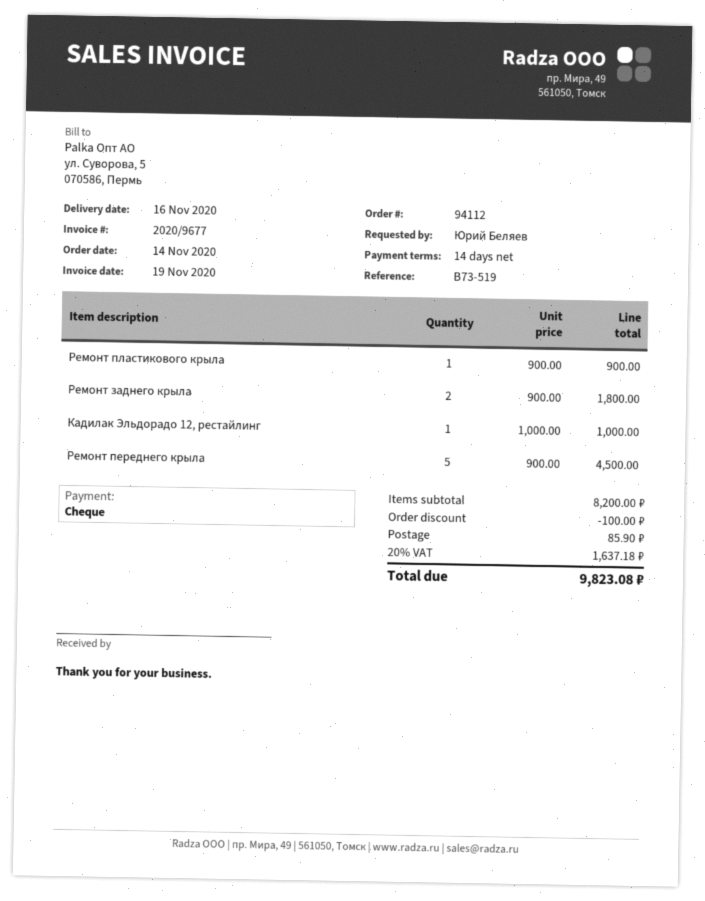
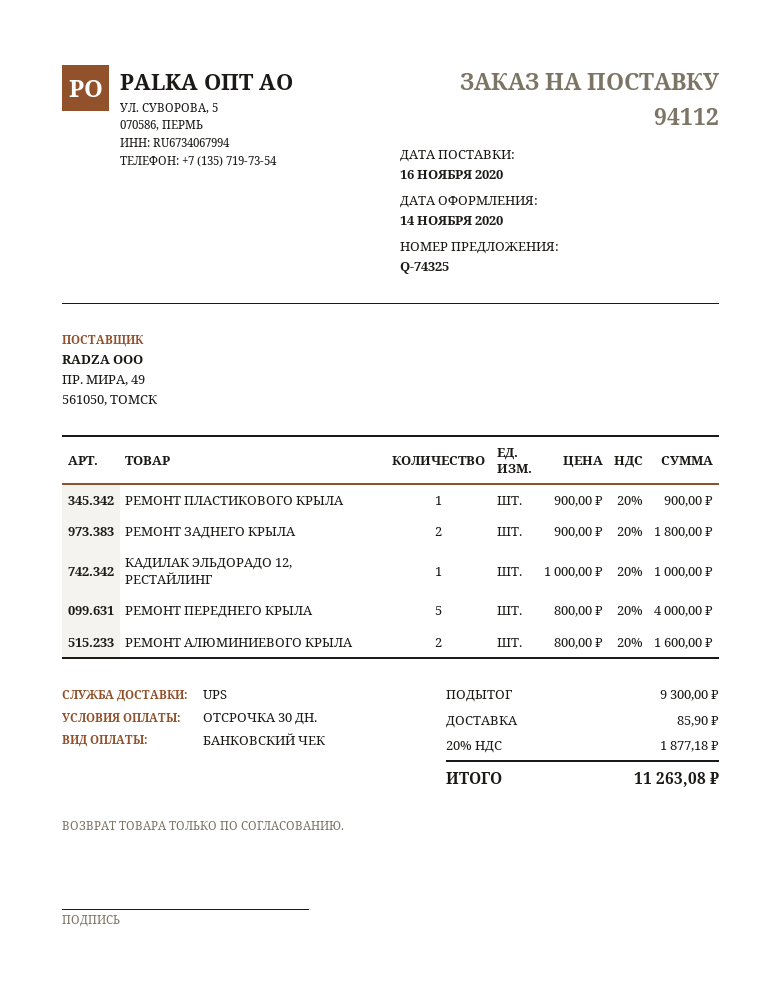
payment terms: 14 days -> 30 days
Ремонт переднего крыла: 5 x 900.00 = 4500.00 -> 5 x 800.00 = 4000.00
РЕМОНТ АЛЮМИНИЕВОГО КРЫЛА: none -> 2 x 800.00 = 1600.00
subtotal: 8200.00 -> 9300.00
discount: 100.00 -> none
tax: 20% = 1637.18 -> 20% = 1877.18
total: 9823.08 -> 11263.08

